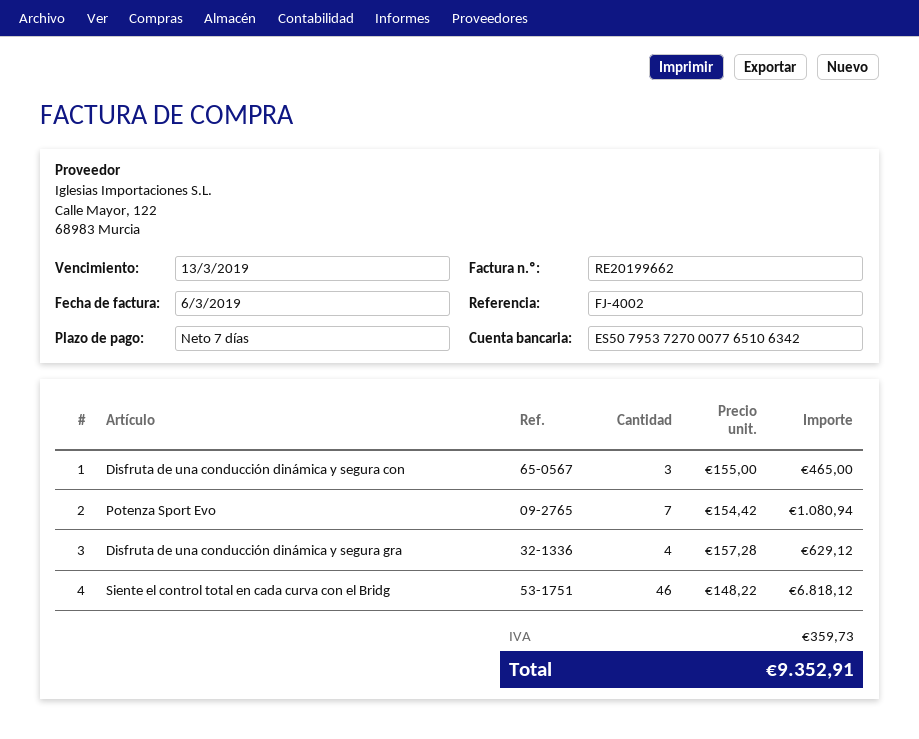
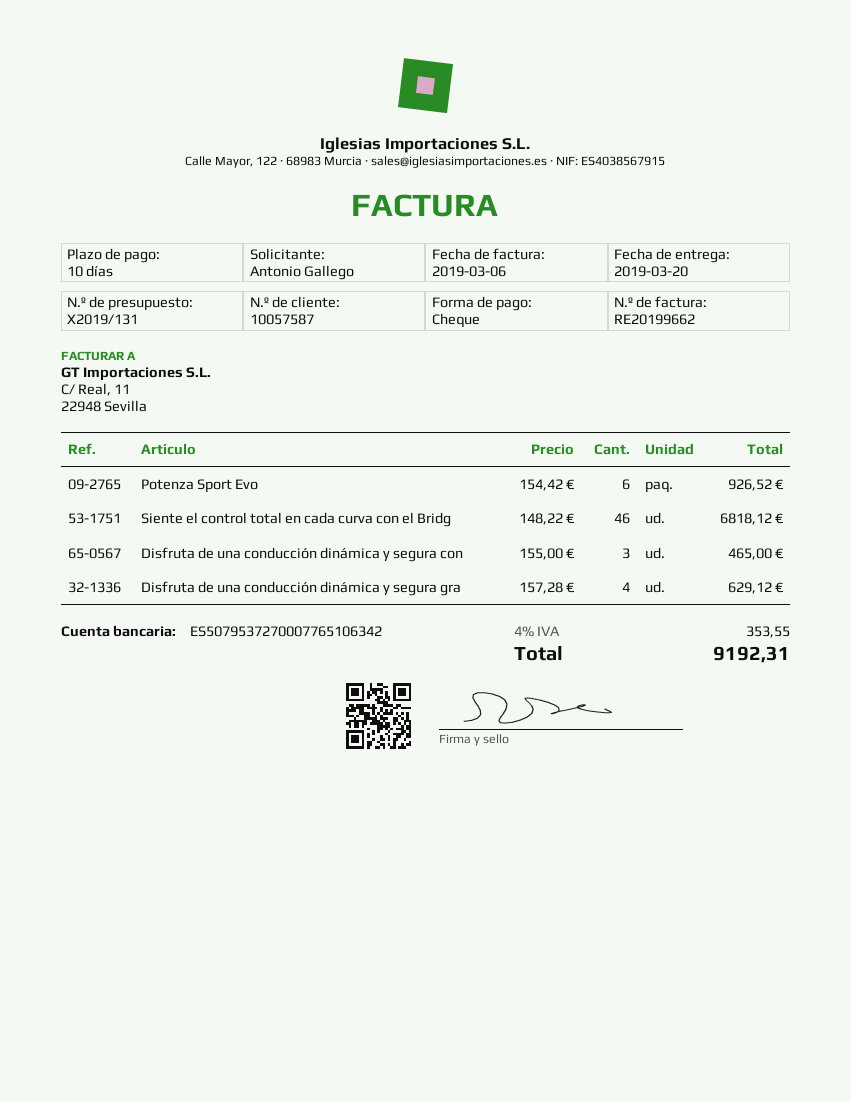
payment terms: 7 days -> 10 days
Potenza Sport Evo: 7 x 154.42 = 1080.94 -> 6 x 154.42 = 926.52
tax: 359.73 -> 353.55
total: 9352.91 -> 9192.31

